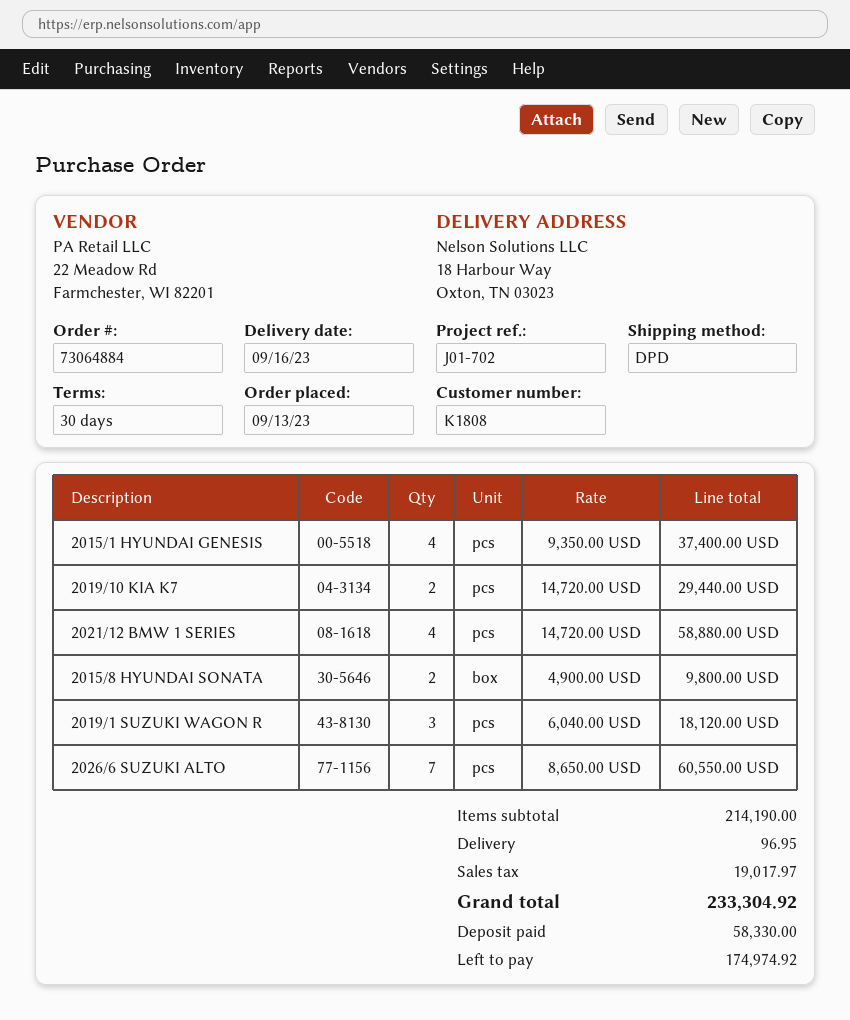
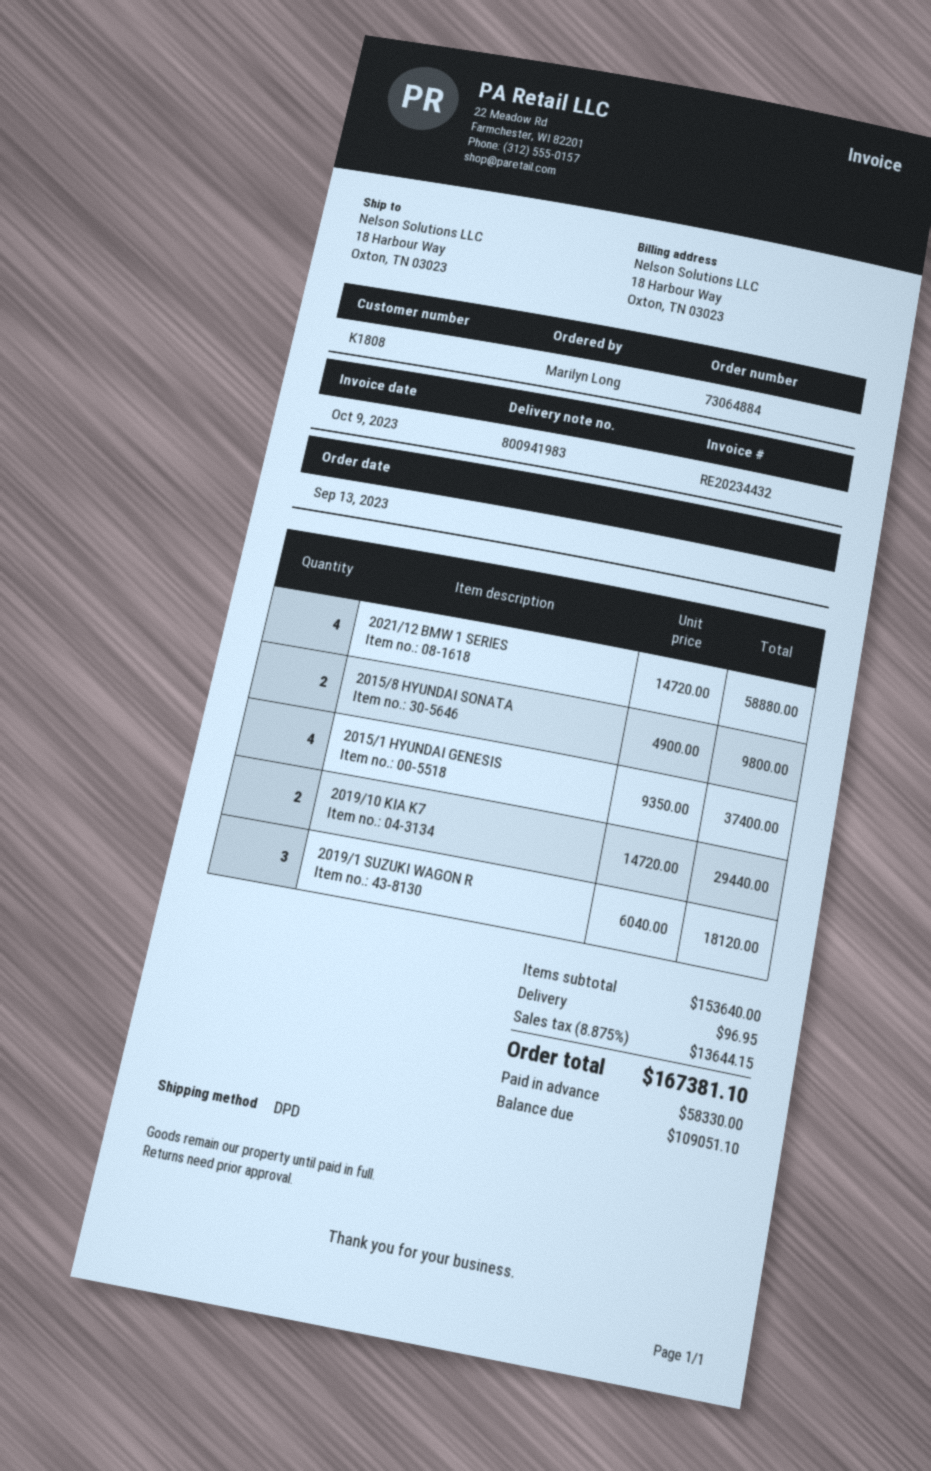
2026/6 SUZUKI ALTO: 7 x 8650.00 = 60550.00 -> none
subtotal: 214190.00 -> 153640.00
tax: 19017.97 -> 13644.15
total: 233304.92 -> 167381.10
balance: 174974.92 -> 109051.10

